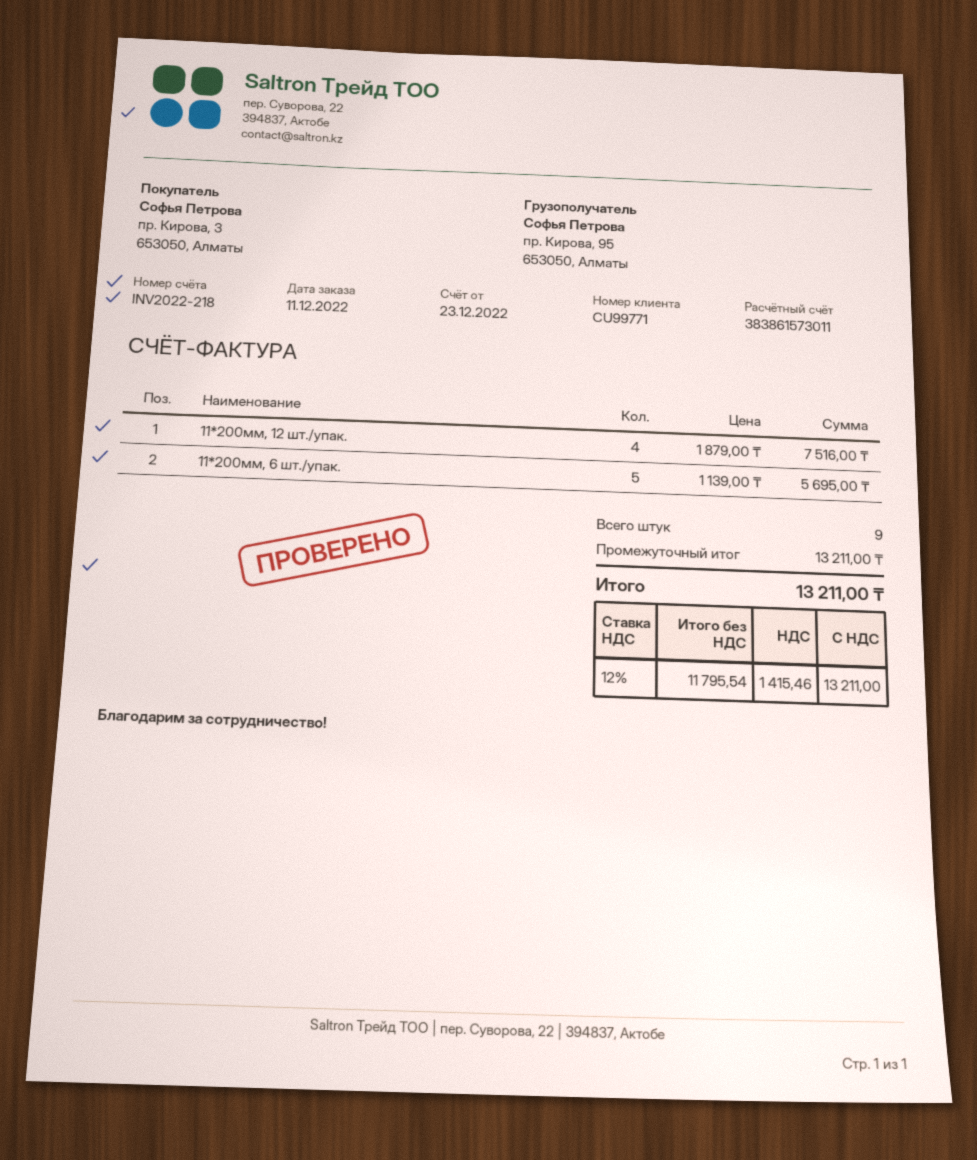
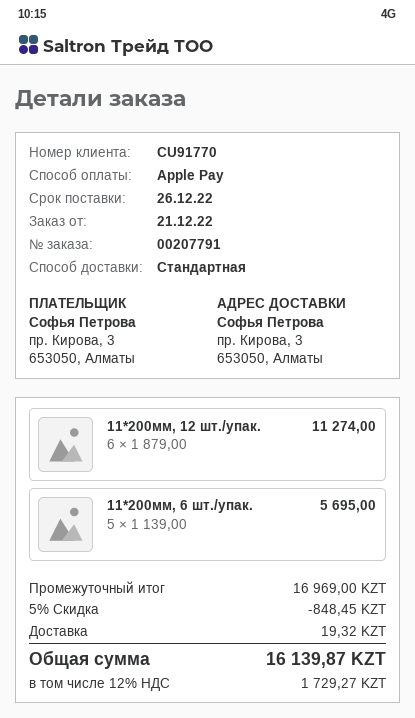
order date: 2022-12-11 -> 2022-12-21
customer number: CU99771 -> CU91770
ship to: пр. Кирова, 95, 653050, Алматы -> пр. Кирова, 3, 653050, Алматы
11*200мм, 12 шт./упак.: 4 x 1879.00 = 7516.00 -> 6 x 1879.00 = 11274.00
subtotal: 13211.00 -> 16969.00
discount: none -> 5% = 848.45
shipping: none -> 19.32
tax: 12% = 1415.46 -> 12% = 1729.27
total: 13211.00 -> 16139.87

